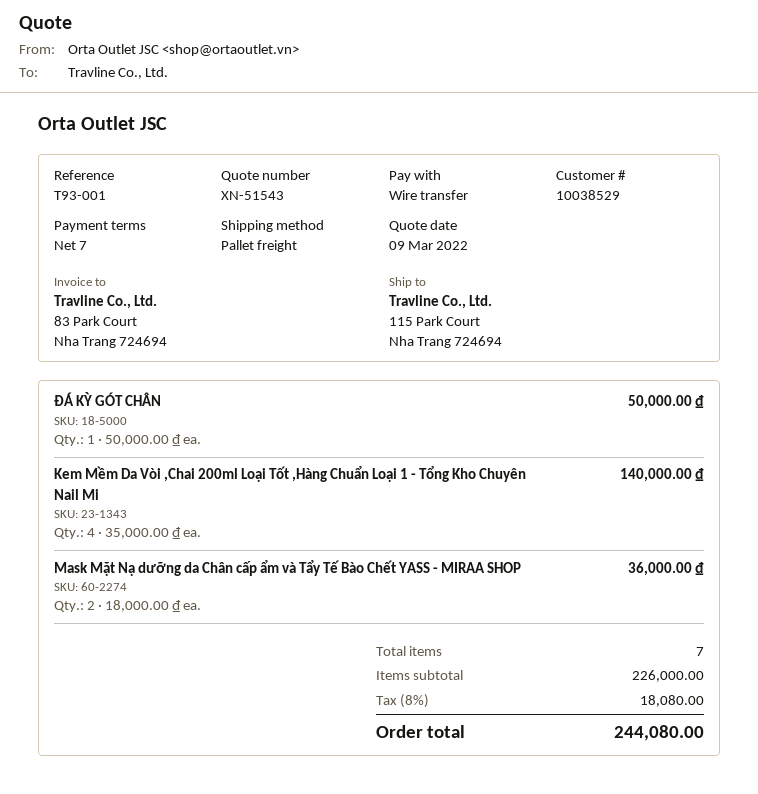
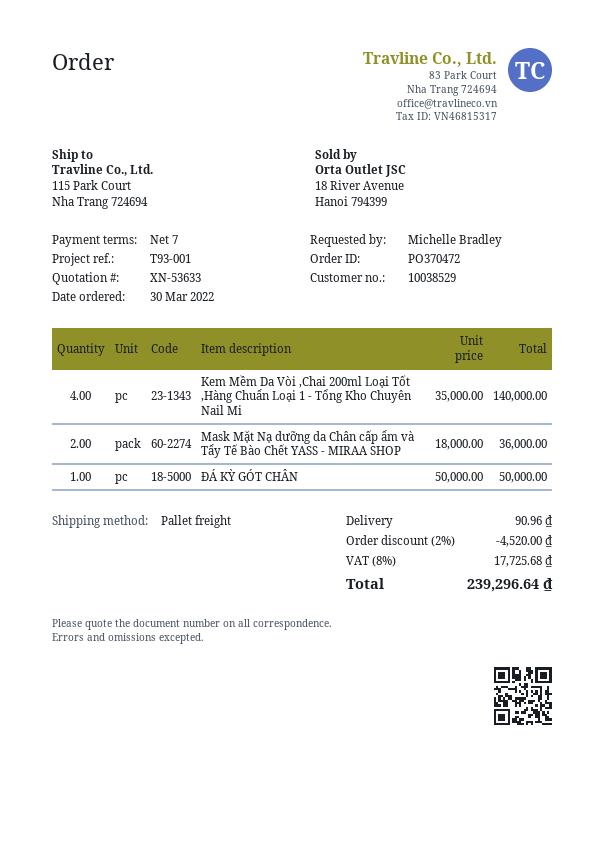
quote number: XN-51543 -> XN-53633
discount: none -> 2% = 4520.00
shipping: none -> 90.96
tax: 8% = 18080.00 -> 8% = 17725.68
total: 244080.00 -> 239296.64

